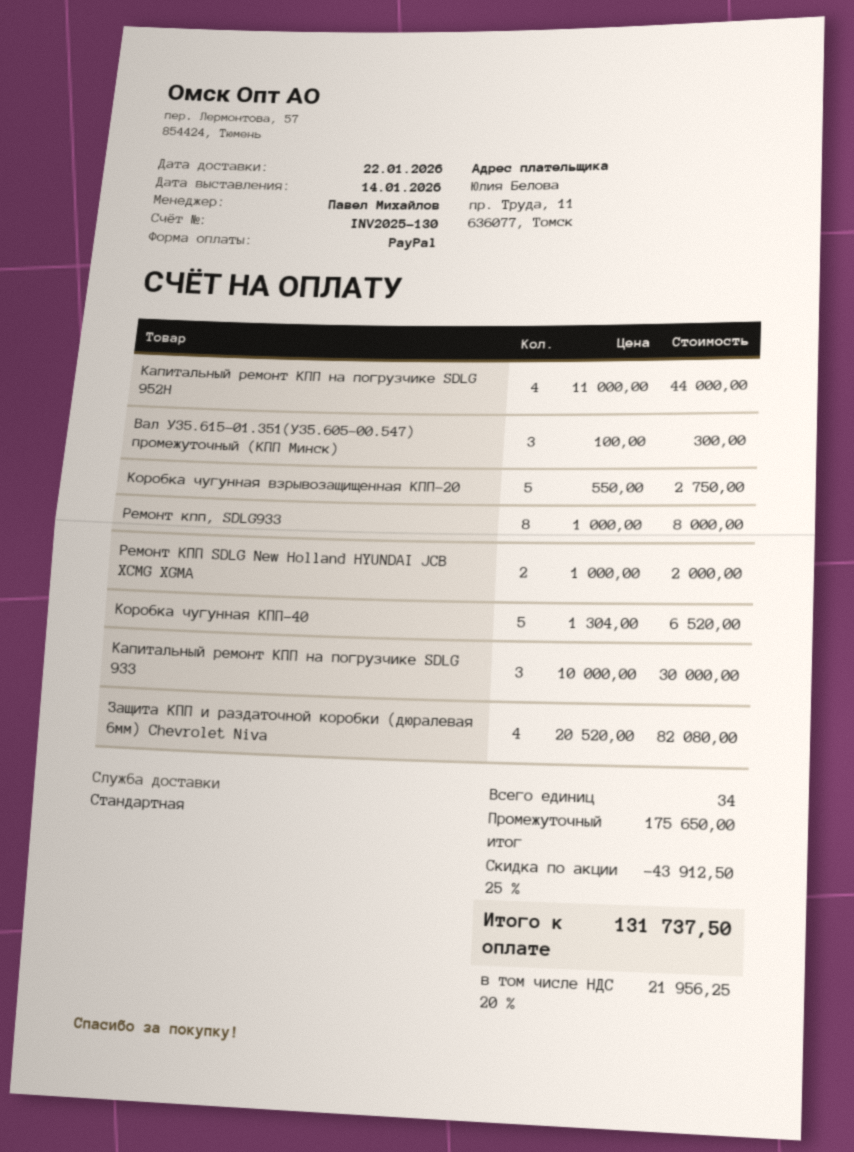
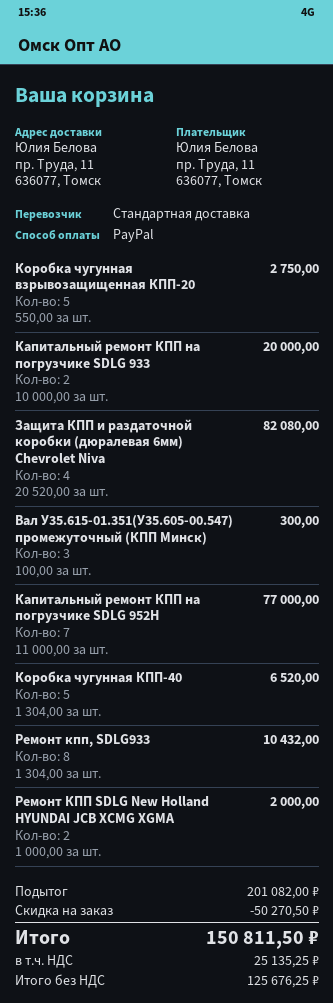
Капитальный ремонт КПП на погрузчике SDLG 952H: 4 x 11000.00 = 44000.00 -> 7 x 11000.00 = 77000.00
Ремонт кпп, SDLG933: 8 x 1000.00 = 8000.00 -> 8 x 1304.00 = 10432.00
Капитальный ремонт КПП на погрузчике SDLG 933: 3 x 10000.00 = 30000.00 -> 2 x 10000.00 = 20000.00
subtotal: 175650.00 -> 201082.00
discount: 43912.50 -> 50270.50
tax: 21956.25 -> 25135.25
total: 131737.50 -> 150811.50

